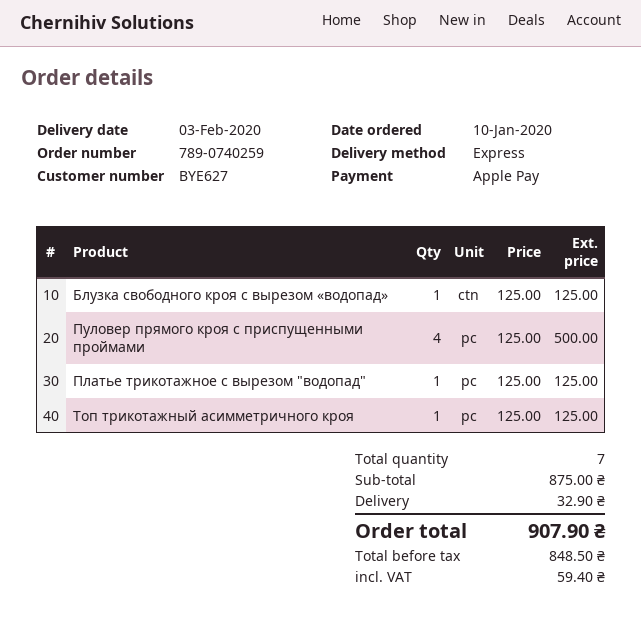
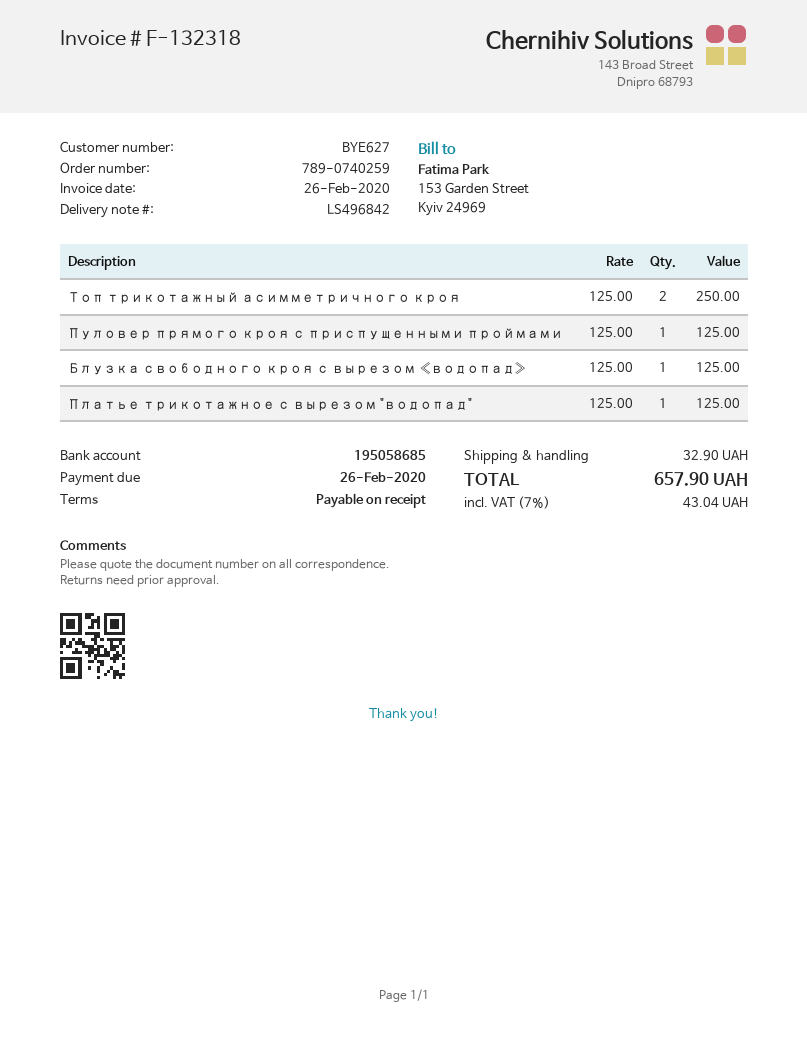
Пуловер прямого кроя с приспущенными проймами: 4 x 125.00 = 500.00 -> 1 x 125.00 = 125.00
Топ трикотажный асимметричного кроя: 1 x 125.00 = 125.00 -> 2 x 125.00 = 250.00
tax: 59.40 -> 43.04
total: 907.90 -> 657.90

